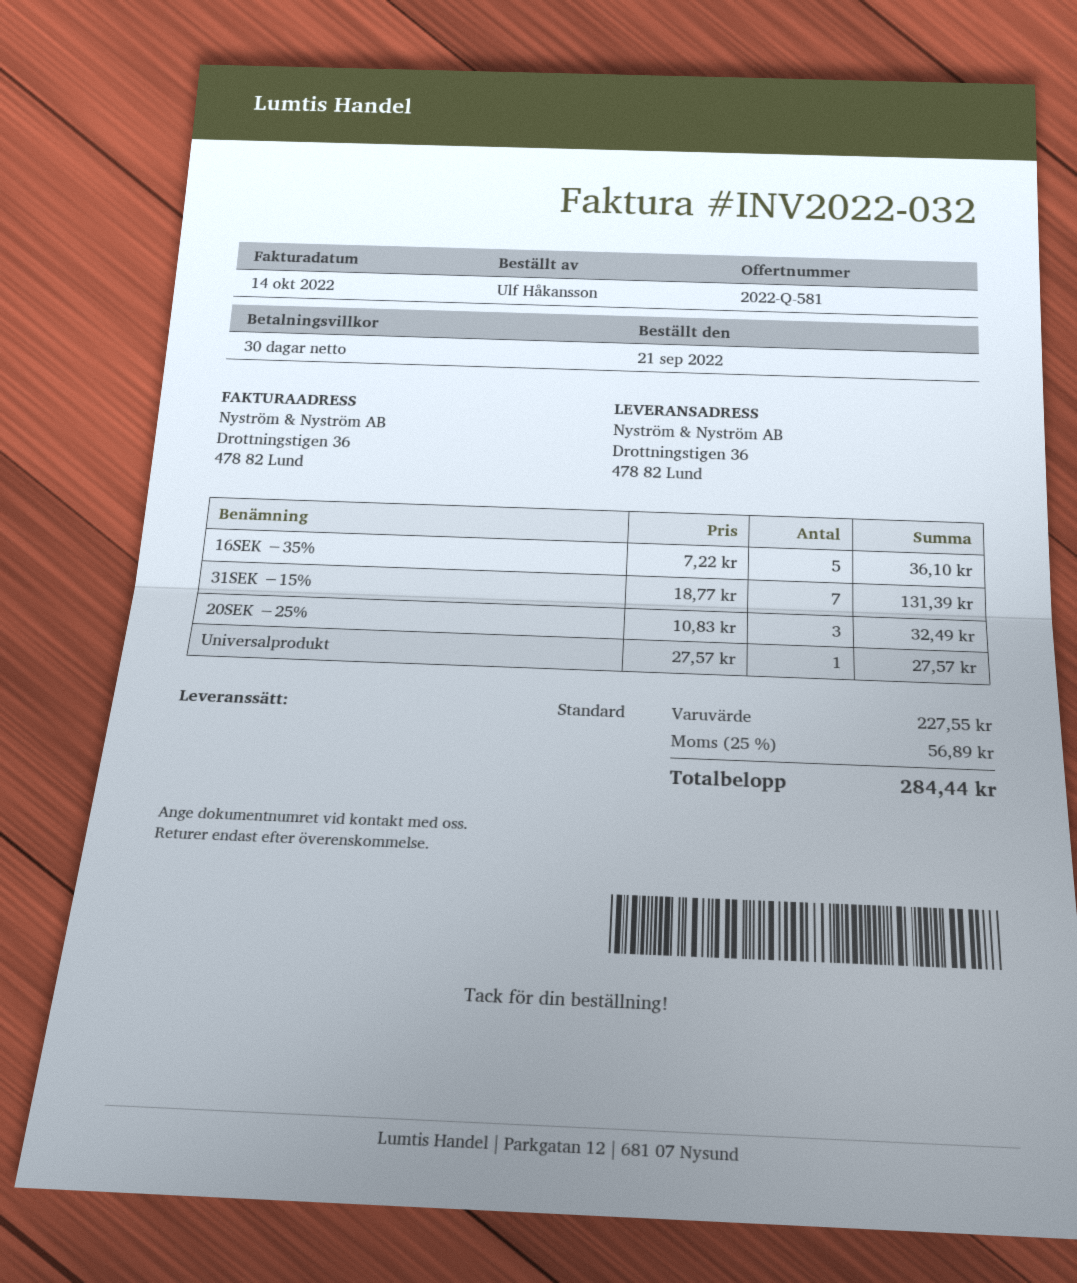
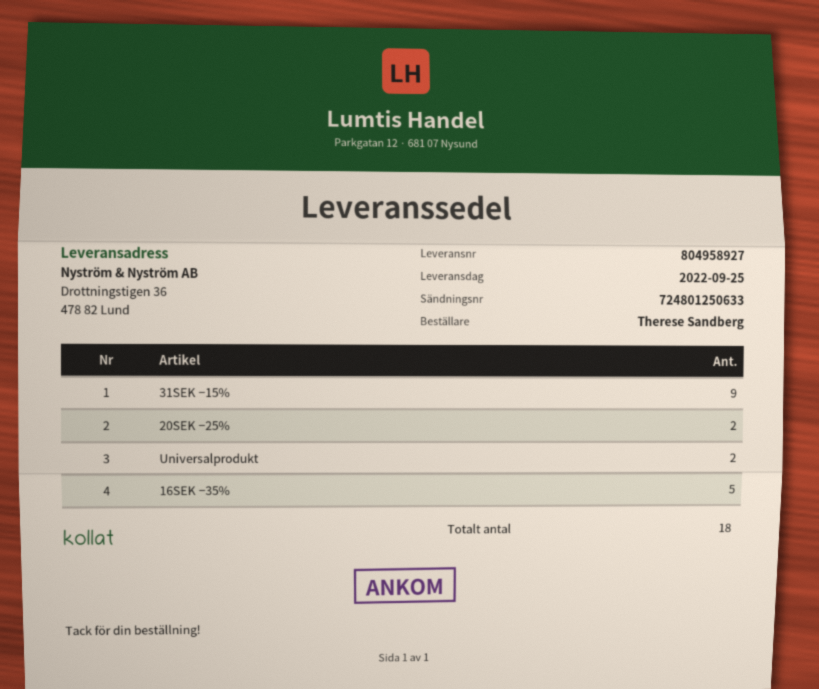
ordered by: Ulf Håkansson -> Therese Sandberg
31SEK −15%: 7 -> 9
20SEK −25%: 3 -> 2
Universalprodukt: 1 -> 2

